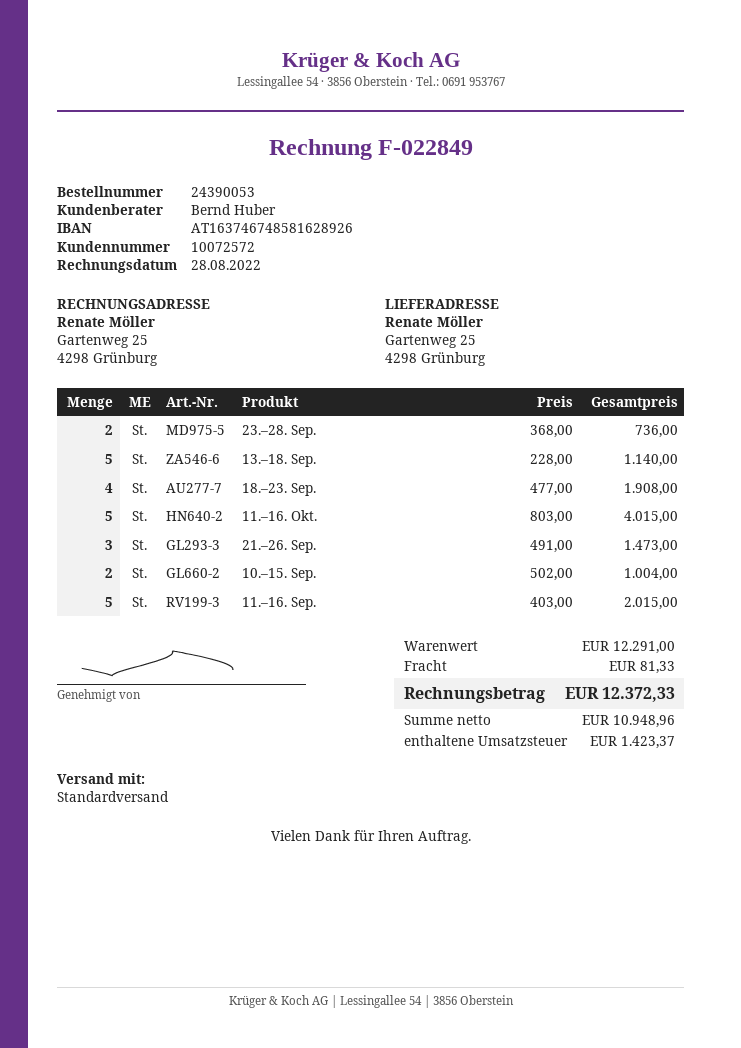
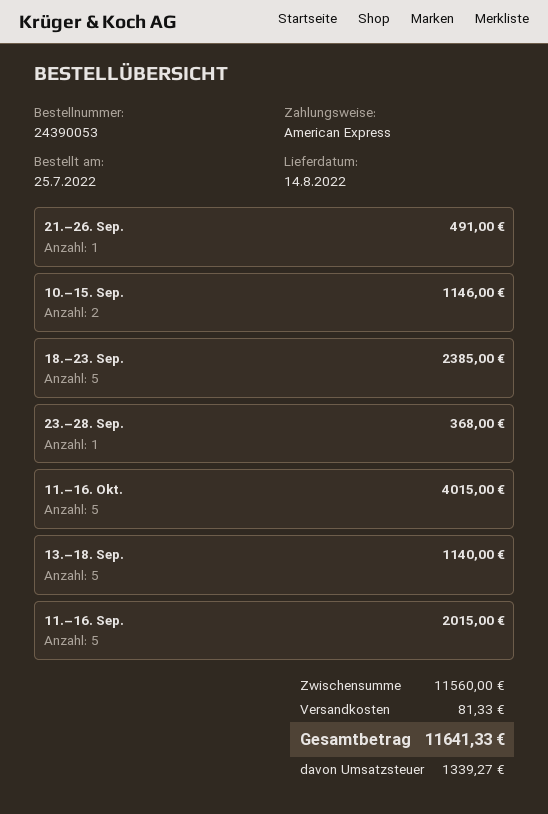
23.–28. Sep.: 2 for 736.00 -> 1 for 368.00
18.–23. Sep.: 4 for 1908.00 -> 5 for 2385.00
21.–26. Sep.: 3 for 1473.00 -> 1 for 491.00
10.–15. Sep.: 2 for 1004.00 -> 2 for 1146.00
subtotal: 12291.00 -> 11560.00
tax: 1423.37 -> 1339.27
total: 12372.33 -> 11641.33

